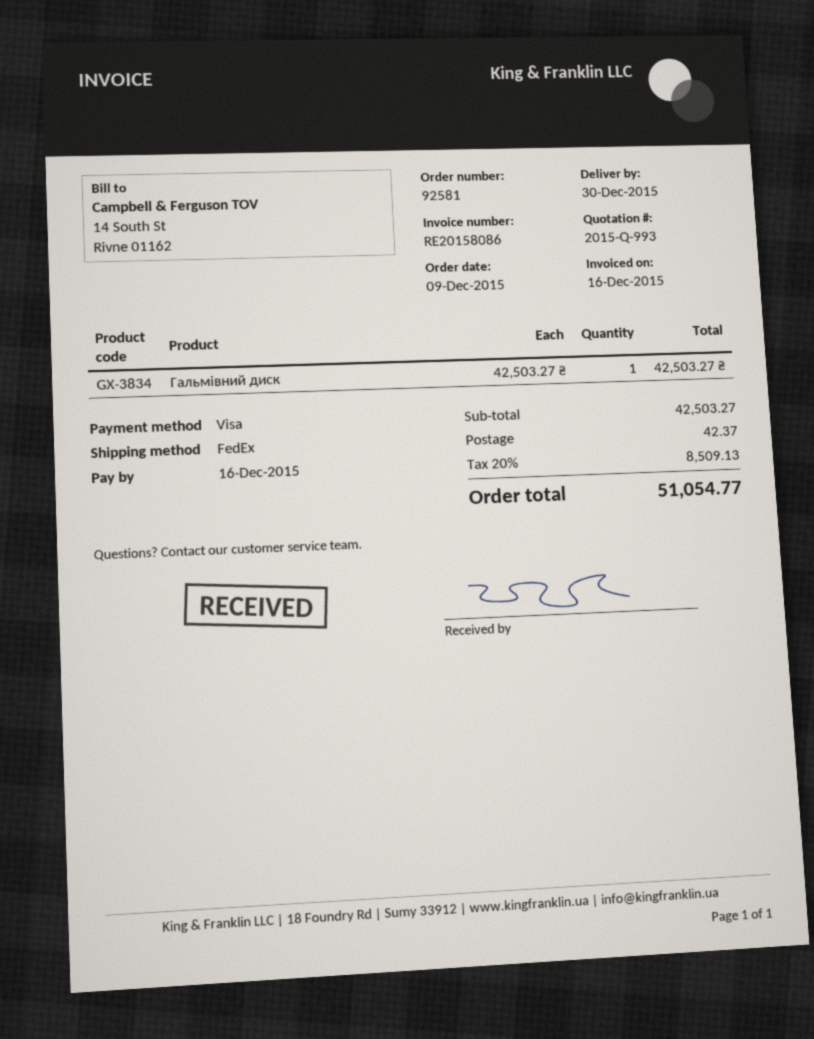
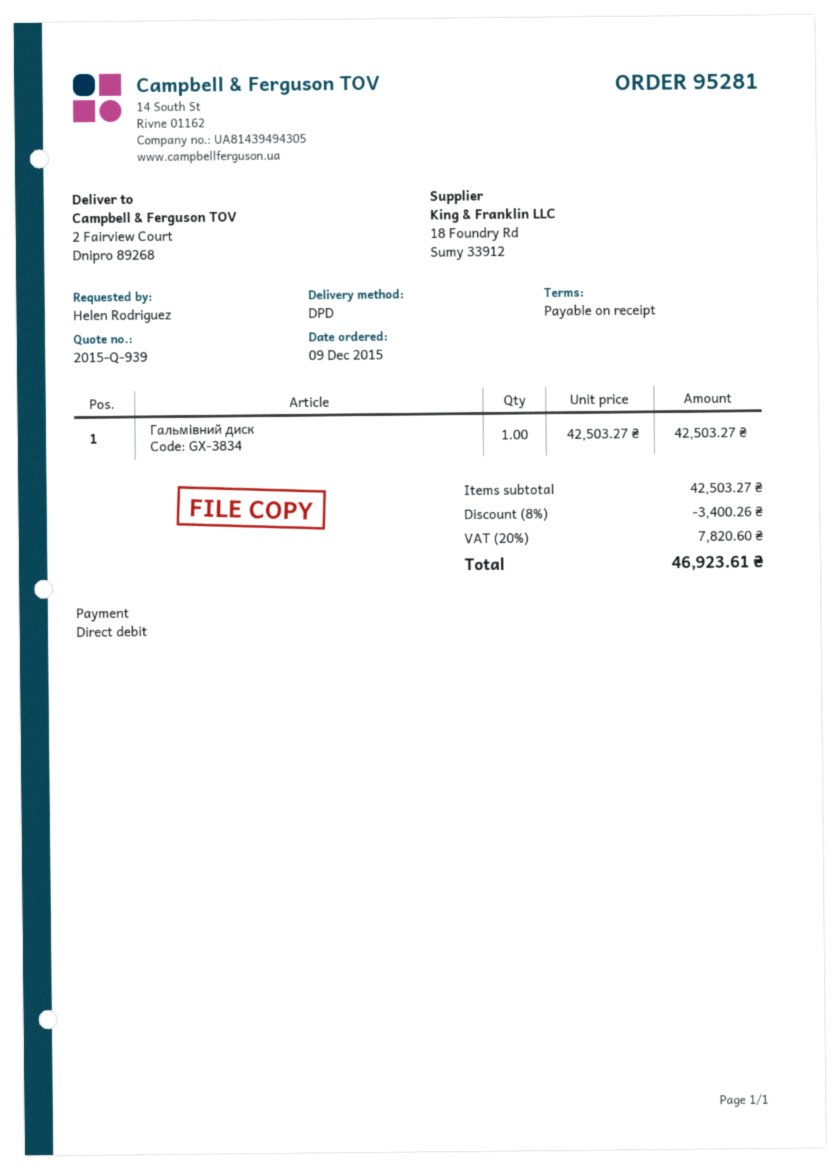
quote number: 2015-Q-993 -> 2015-Q-939
order number: 92581 -> 95281
payment method: Visa -> direct debit
shipping method: FedEx -> DPD
discount: none -> 8% = 3400.26
shipping: 42.37 -> none
tax: 20% = 8509.13 -> 20% = 7820.60
total: 51054.77 -> 46923.61

